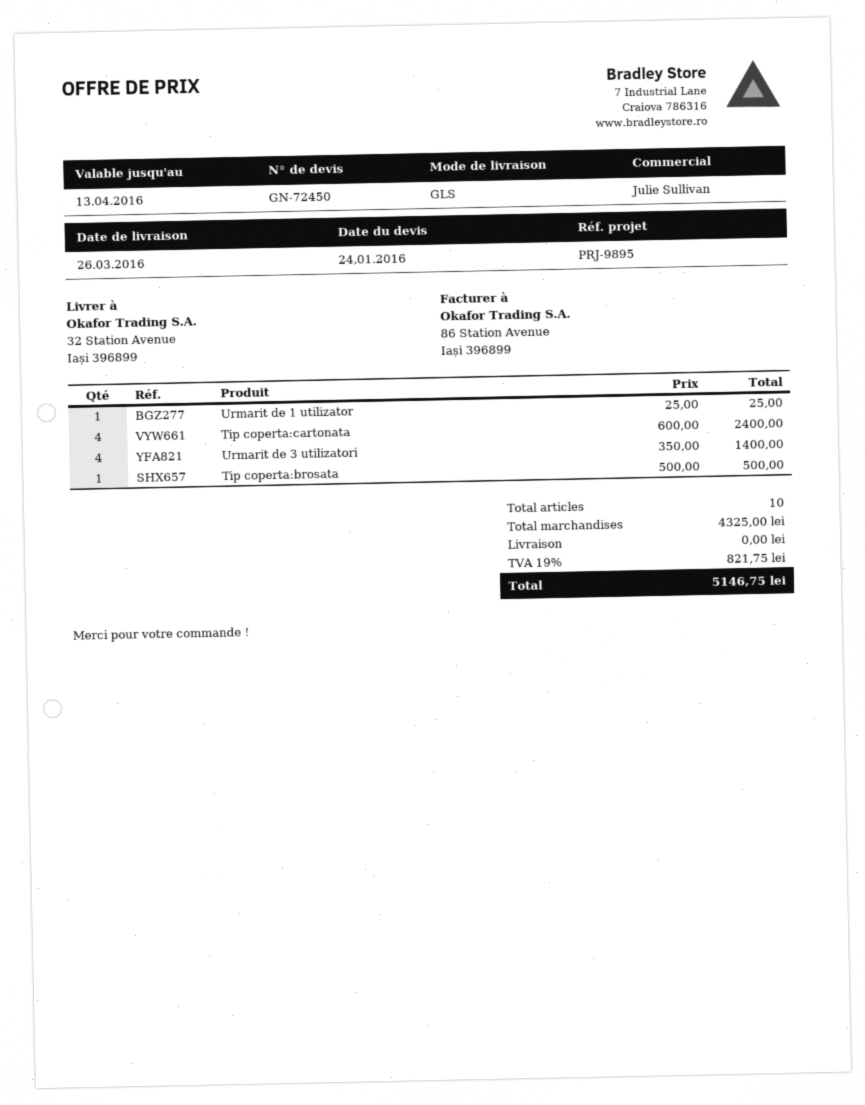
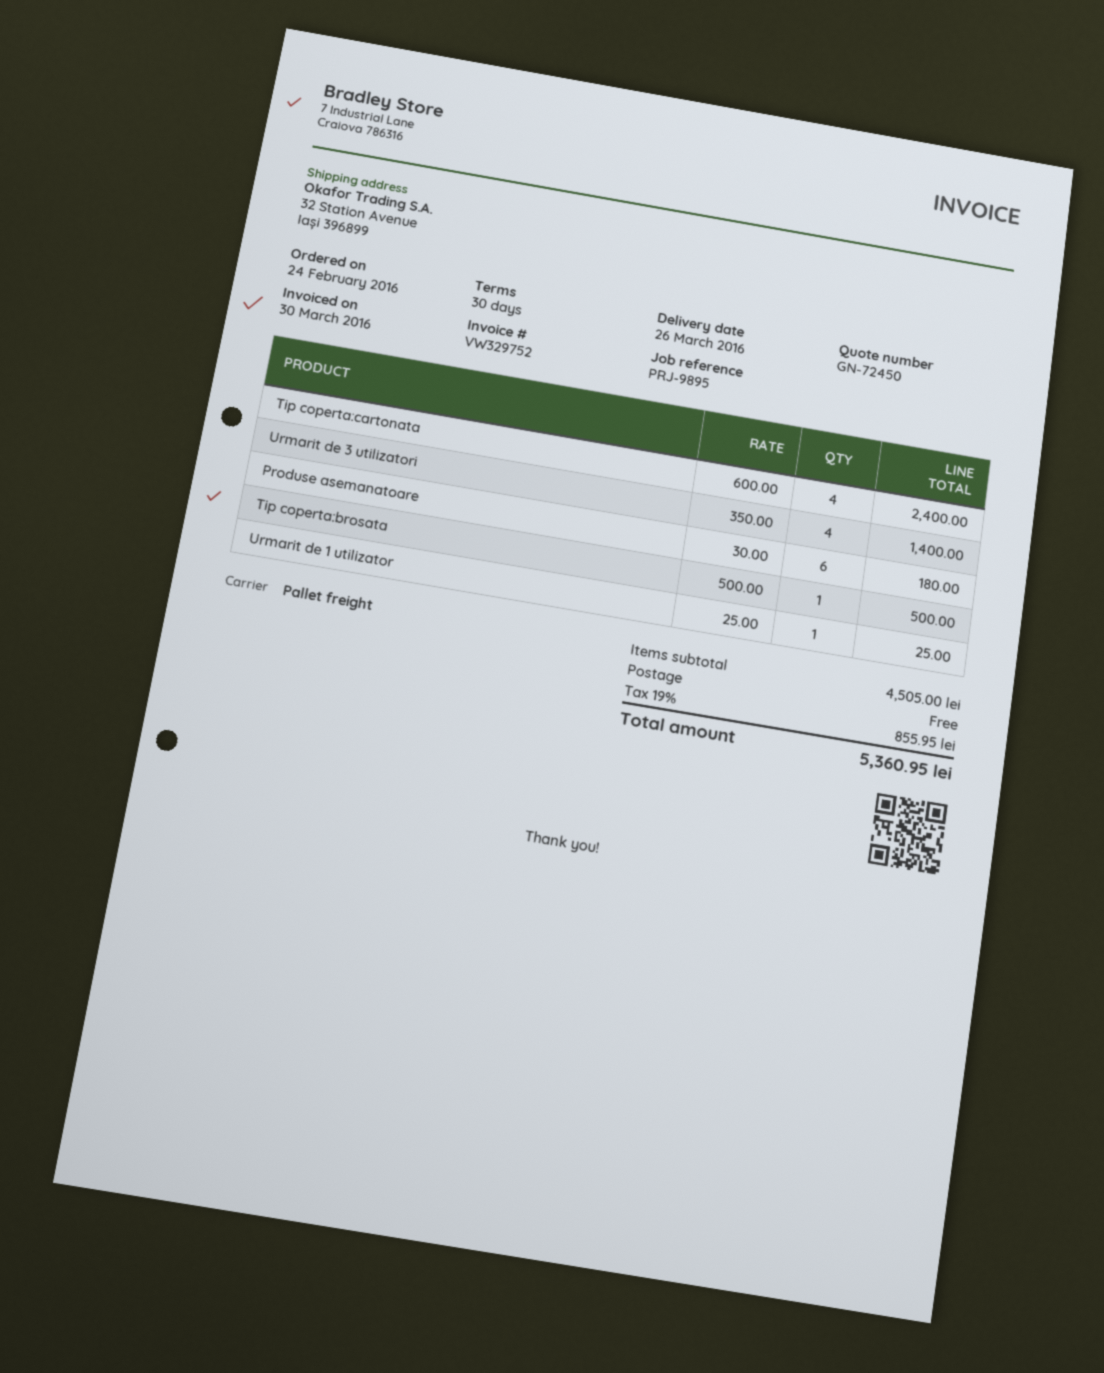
shipping method: GLS -> pallet freight
Produse asemanatoare: none -> 6 x 30.00 = 180.00
subtotal: 4325.00 -> 4505.00
tax: 19% = 821.75 -> 19% = 855.95
total: 5146.75 -> 5360.95

